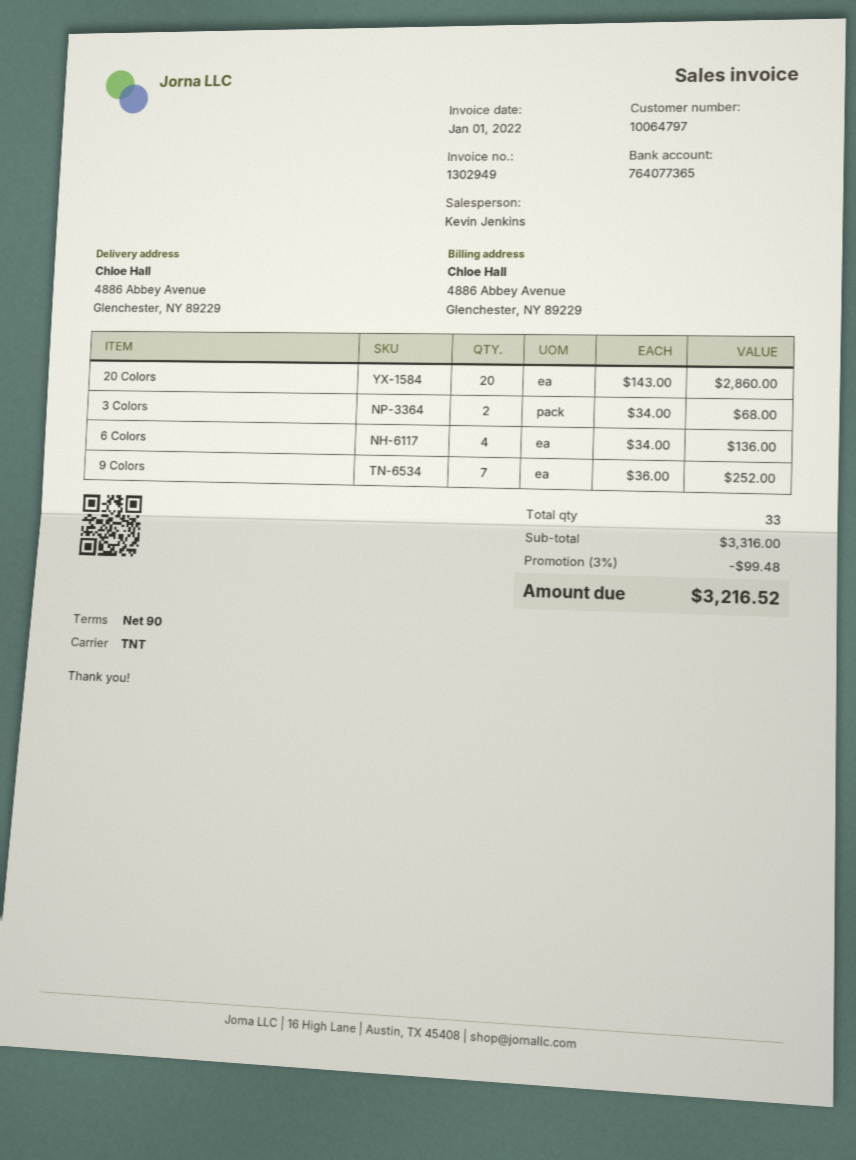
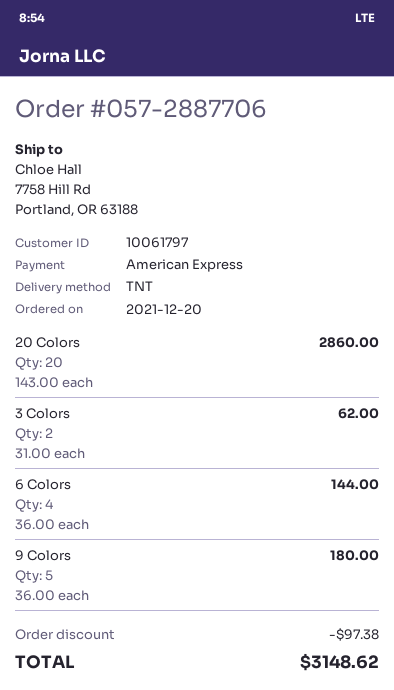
customer number: 10064797 -> 10061797
ship to: 4886 Abbey Avenue, Glenchester, NY 89229 -> 7758 Hill Rd, Portland, OR 63188
3 Colors: 2 x 34.00 = 68.00 -> 2 x 31.00 = 62.00
6 Colors: 4 x 34.00 = 136.00 -> 4 x 36.00 = 144.00
9 Colors: 7 x 36.00 = 252.00 -> 5 x 36.00 = 180.00
discount: 99.48 -> 97.38
total: 3216.52 -> 3148.62

